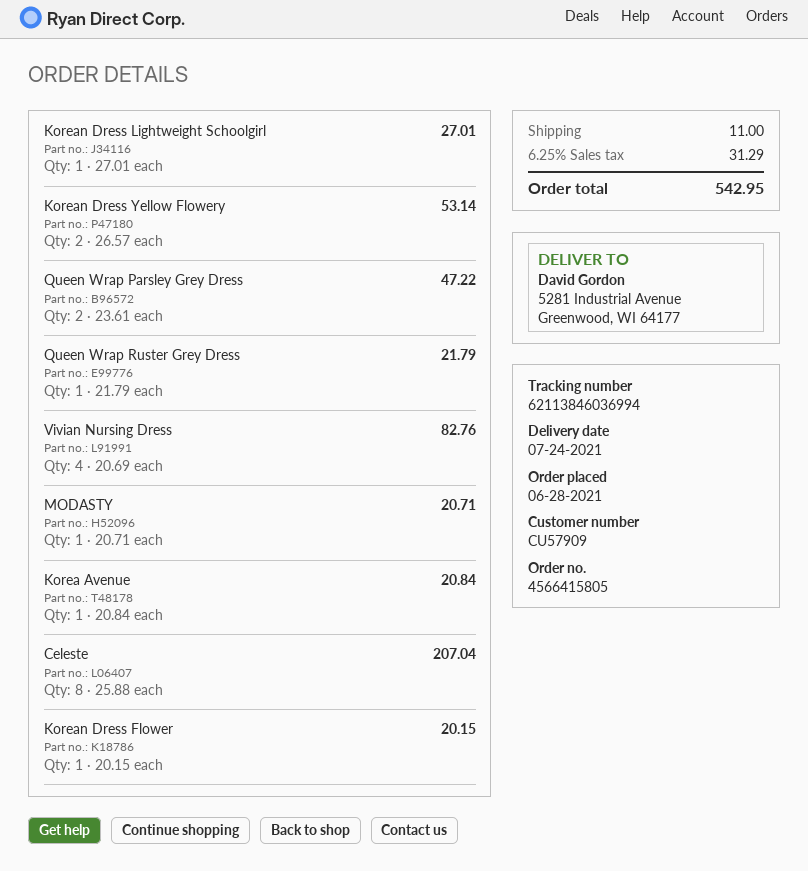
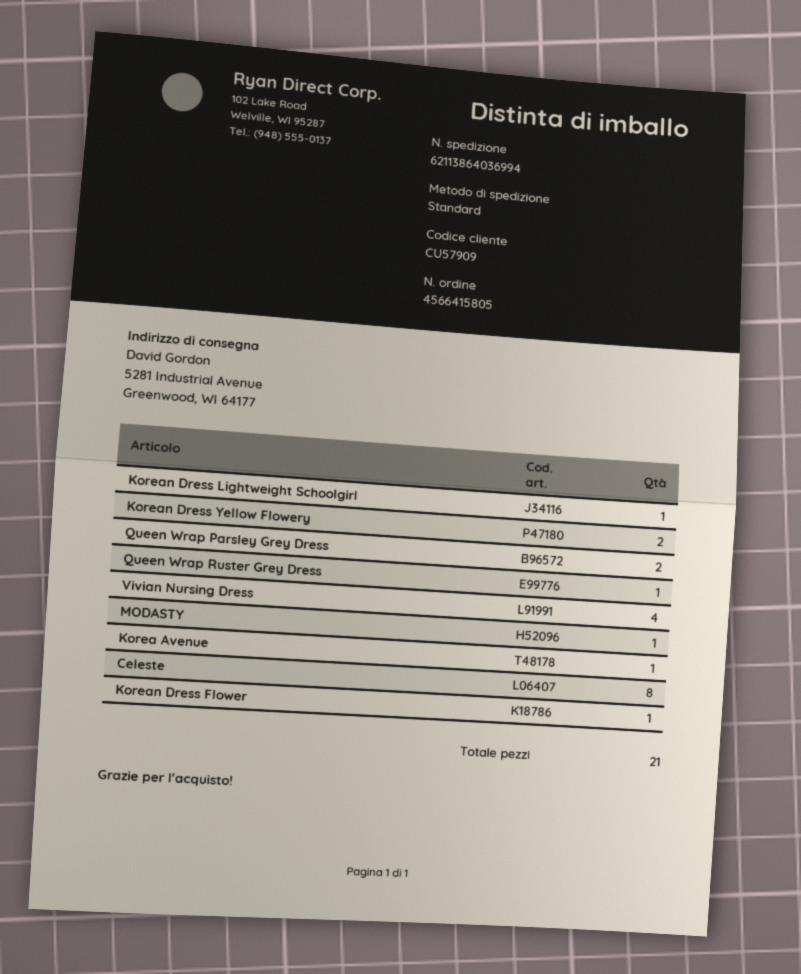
tracking number: 62113846036994 -> 62113864036994

